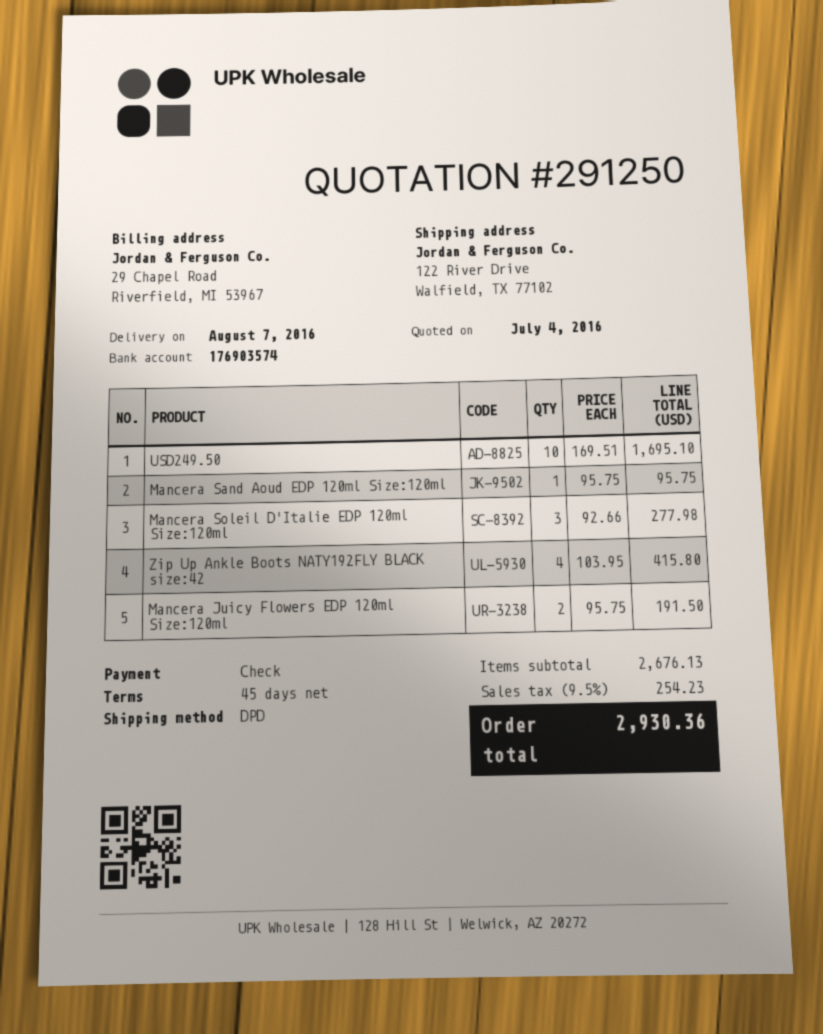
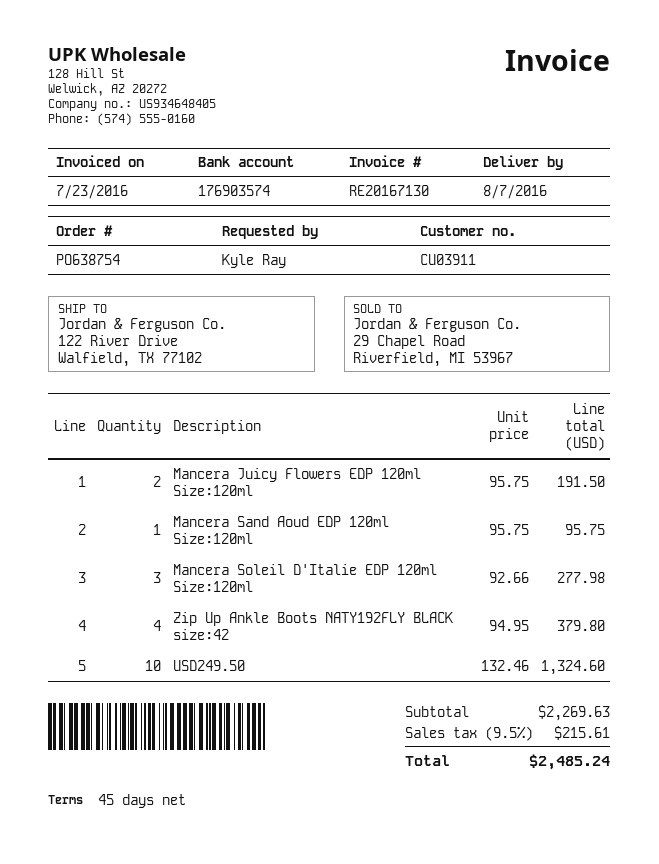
USD249.50: 10 x 169.51 = 1695.10 -> 10 x 132.46 = 1324.60
Zip Up Ankle Boots NATY192FLY BLACK size:42: 4 x 103.95 = 415.80 -> 4 x 94.95 = 379.80
subtotal: 2676.13 -> 2269.63
tax: 9.5% = 254.23 -> 9.5% = 215.61
total: 2930.36 -> 2485.24

